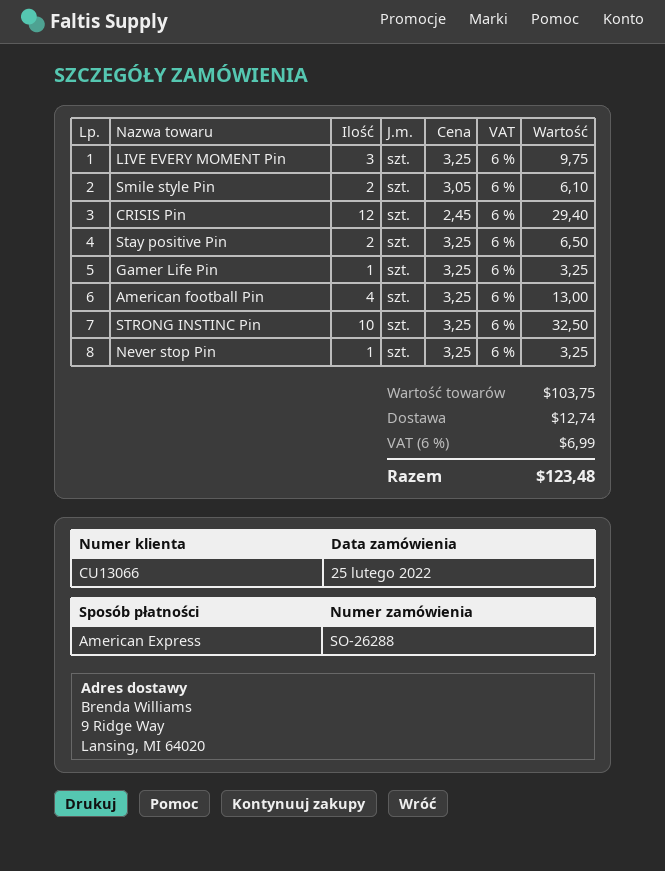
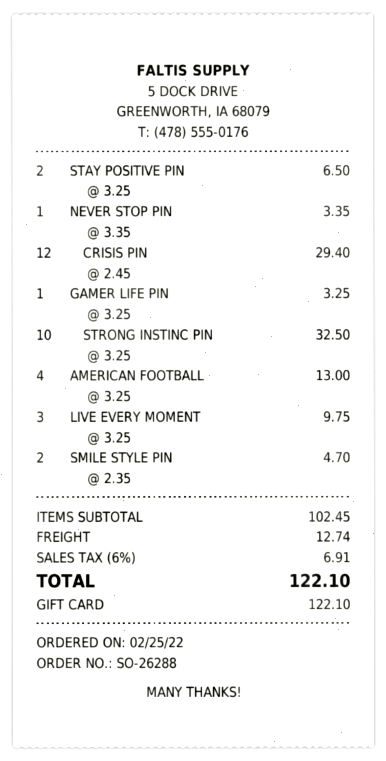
payment method: American Express -> gift card
Smile style Pin: 2 x 3.05 = 6.10 -> 2 x 2.35 = 4.70
Never stop Pin: 1 x 3.25 = 3.25 -> 1 x 3.35 = 3.35
subtotal: 103.75 -> 102.45
tax: 6% = 6.99 -> 6% = 6.91
total: 123.48 -> 122.10

